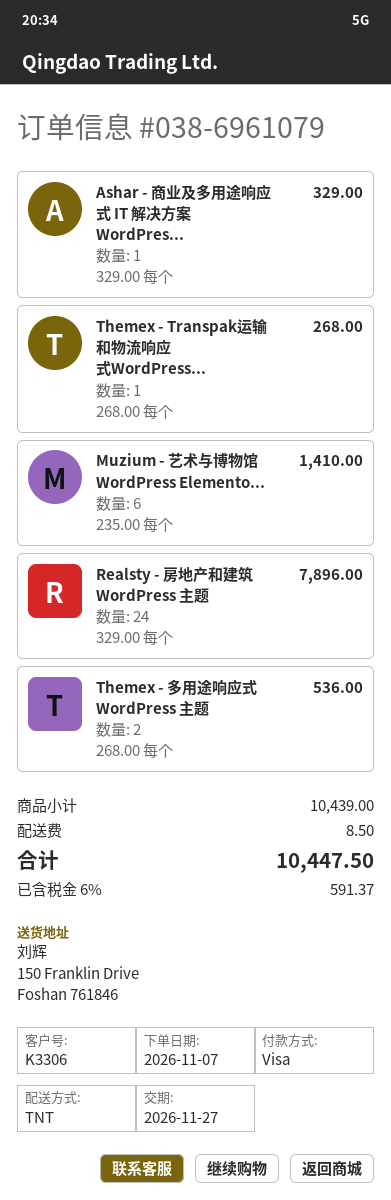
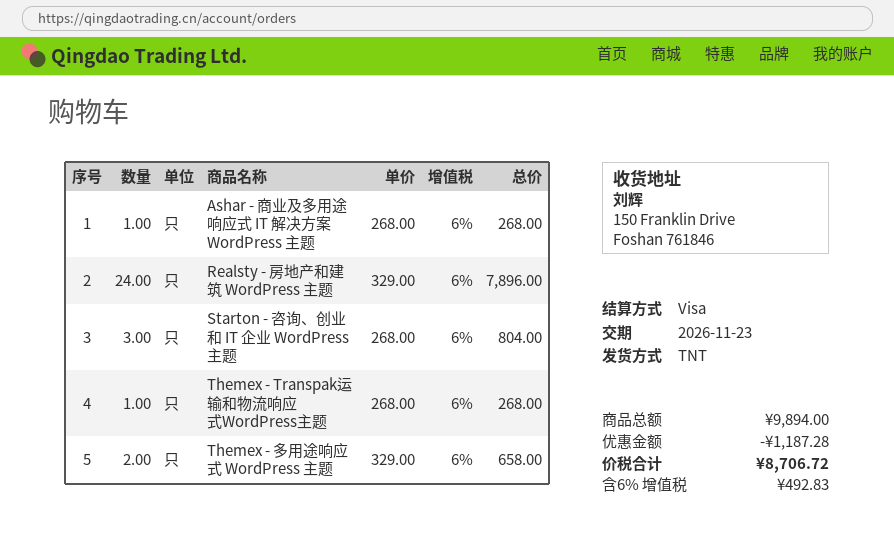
delivery date: 2026-11-27 -> 2026-11-23
Ashar - 商业及多用途响应式 IT 解决方案 WordPres...: 1 x 329.00 = 329.00 -> 1 x 268.00 = 268.00
Muzium - 艺术与博物馆 WordPress Elemento...: 6 x 235.00 = 1410.00 -> none
Themex - 多用途响应式 WordPress 主题: 2 x 268.00 = 536.00 -> 2 x 329.00 = 658.00
Starton - 咨询、创业和 IT 企业 WordPress 主题: none -> 3 x 268.00 = 804.00
subtotal: 10439.00 -> 9894.00
discount: none -> 1187.28
shipping: 8.50 -> none
tax: 6% = 591.37 -> 6% = 492.83
total: 10447.50 -> 8706.72

